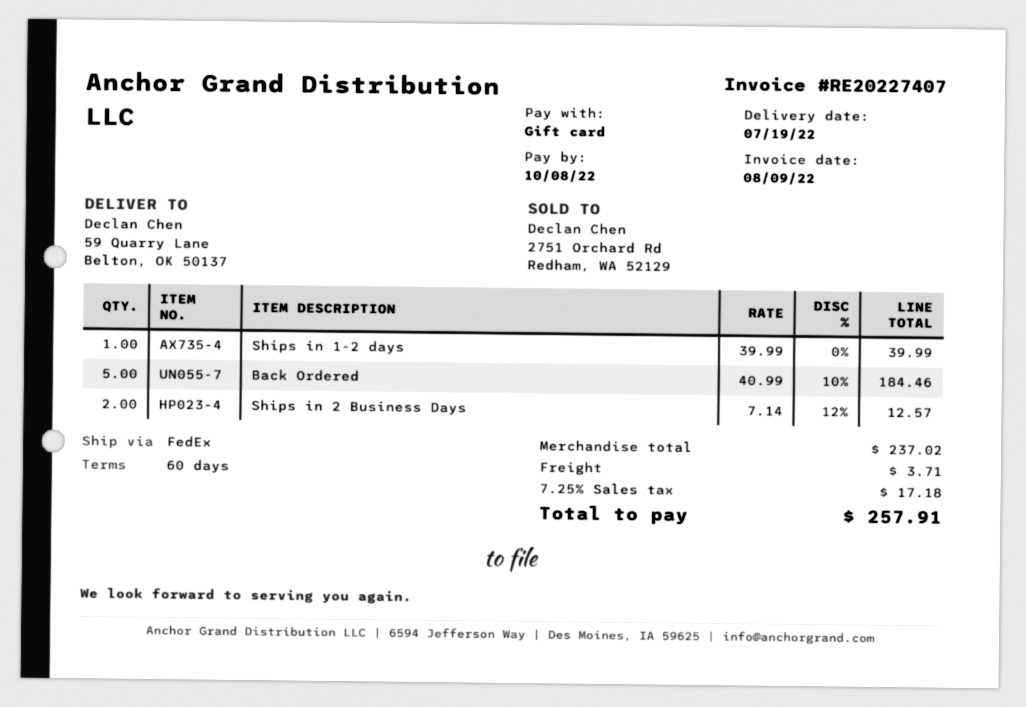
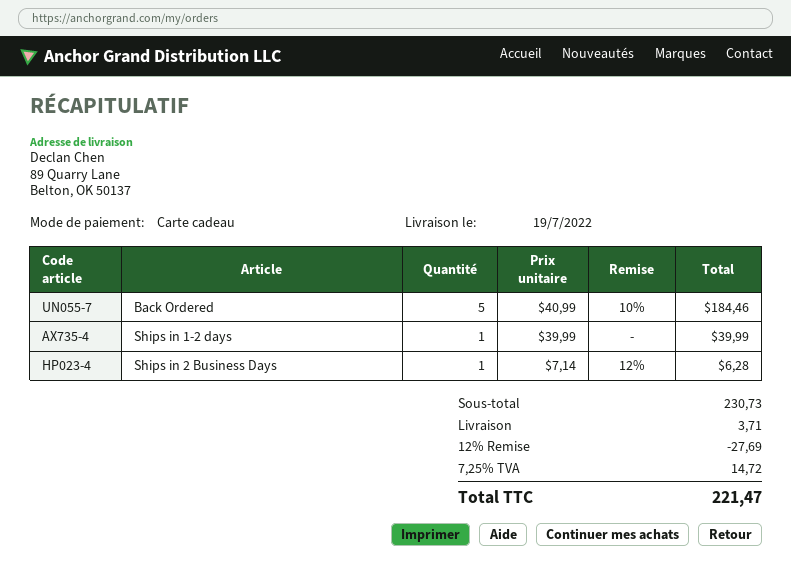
ship to: 59 Quarry Lane, Belton, OK 50137 -> 89 Quarry Lane, Belton, OK 50137
Ships in 2 Business Days: 2 x 7.14 - 12% = 12.57 -> 1 x 7.14 - 12% = 6.28
subtotal: 237.02 -> 230.73
discount: none -> 12% = 27.69
tax: 7.25% = 17.18 -> 7.25% = 14.72
total: 257.91 -> 221.47

